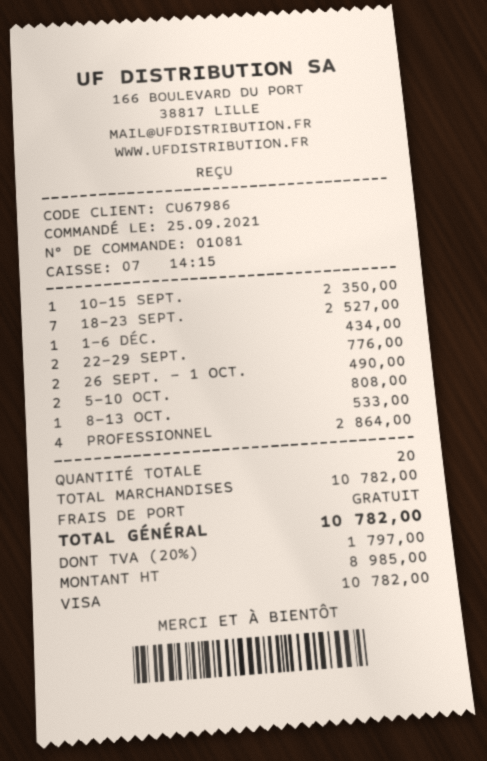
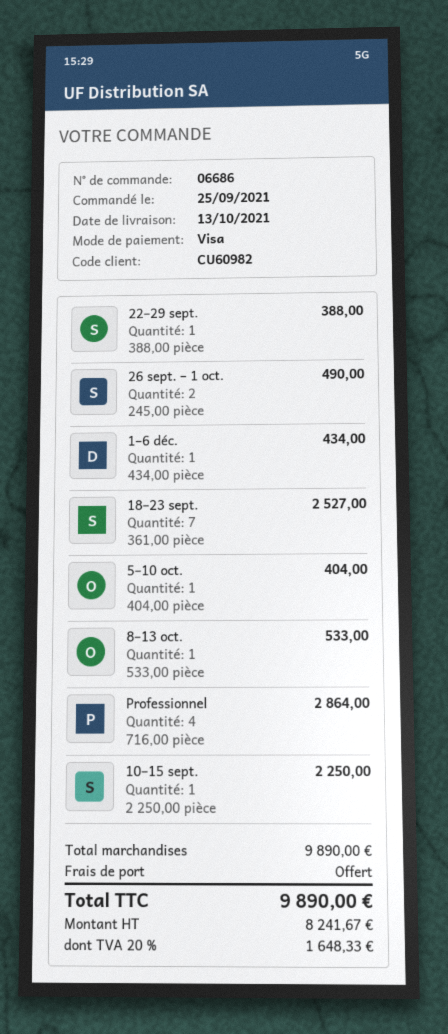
order number: 01081 -> 06686
customer number: CU67986 -> CU60982
10–15 SEPT.: 1 for 2350.00 -> 1 for 2250.00
22–29 SEPT.: 2 for 776.00 -> 1 for 388.00
5–10 OCT.: 2 for 808.00 -> 1 for 404.00
subtotal: 10782.00 -> 9890.00
net: 8985.00 -> 8241.67
tax: 20% = 1797.00 -> 20% = 1648.33
total: 10782.00 -> 9890.00

